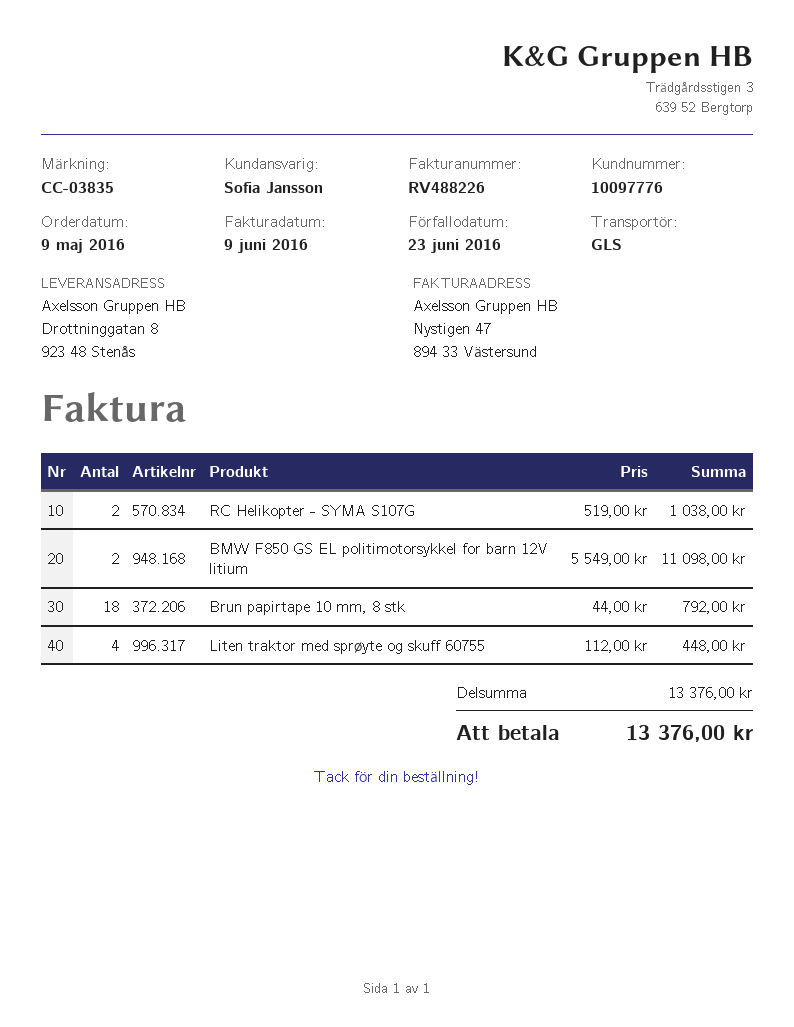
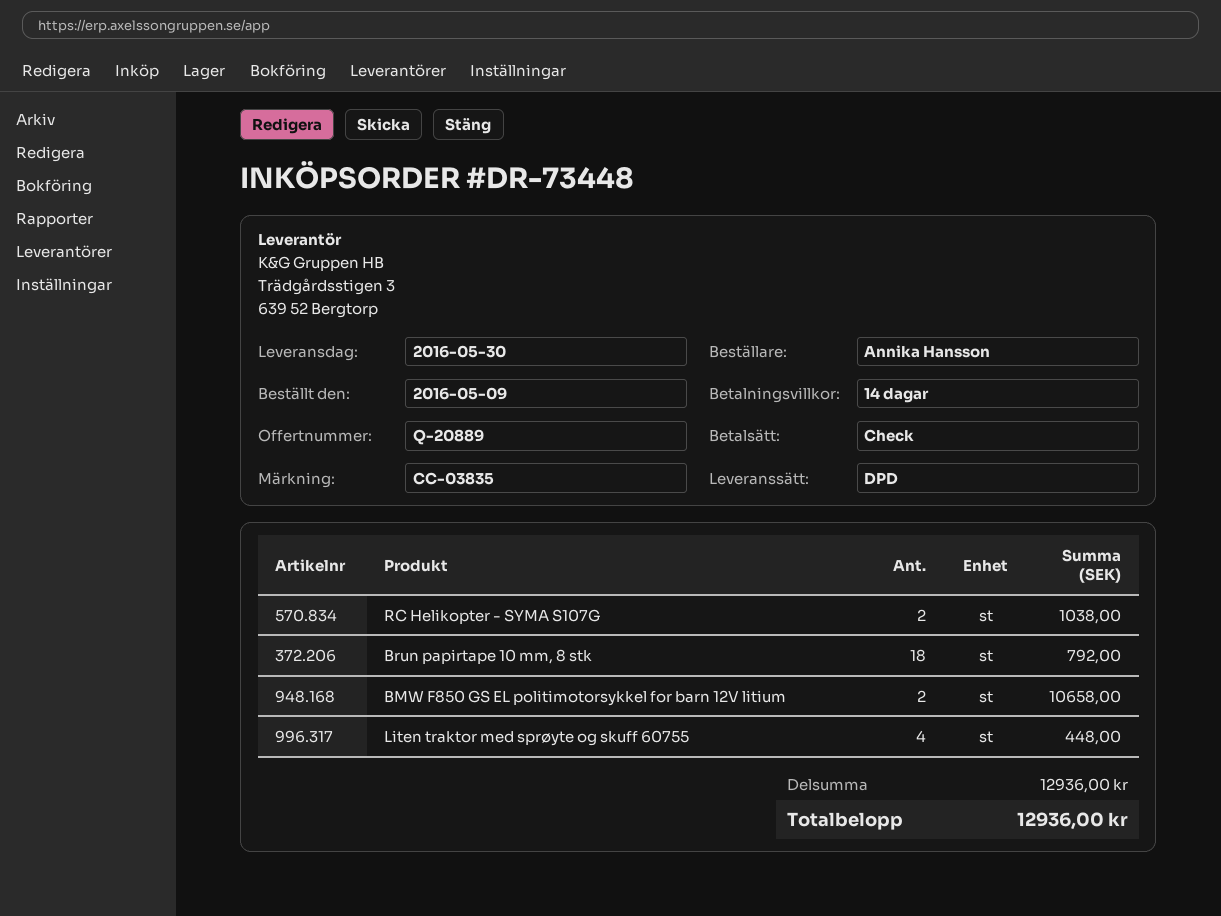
shipping method: GLS -> DPD
BMW F850 GS EL politimotorsykkel for barn 12V litium: 2 for 11098.00 -> 2 for 10658.00
subtotal: 13376.00 -> 12936.00
total: 13376.00 -> 12936.00

